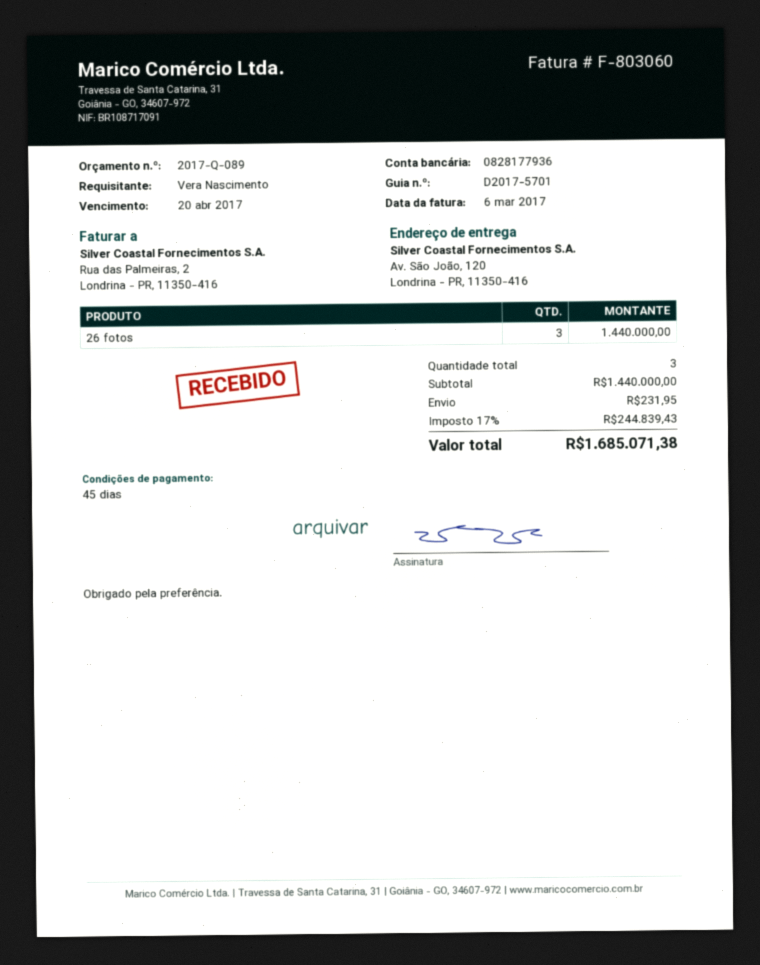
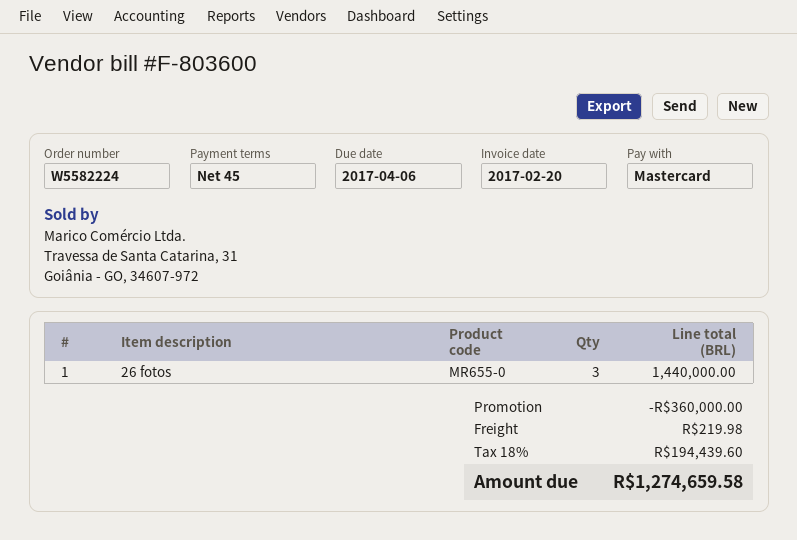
invoice number: F-803060 -> F-803600
invoice date: 2017-03-06 -> 2017-02-20
due date: 2017-04-20 -> 2017-04-06
discount: none -> 360000.00
shipping: 231.95 -> 219.98
tax: 17% = 244839.43 -> 18% = 194439.60
total: 1685071.38 -> 1274659.58

